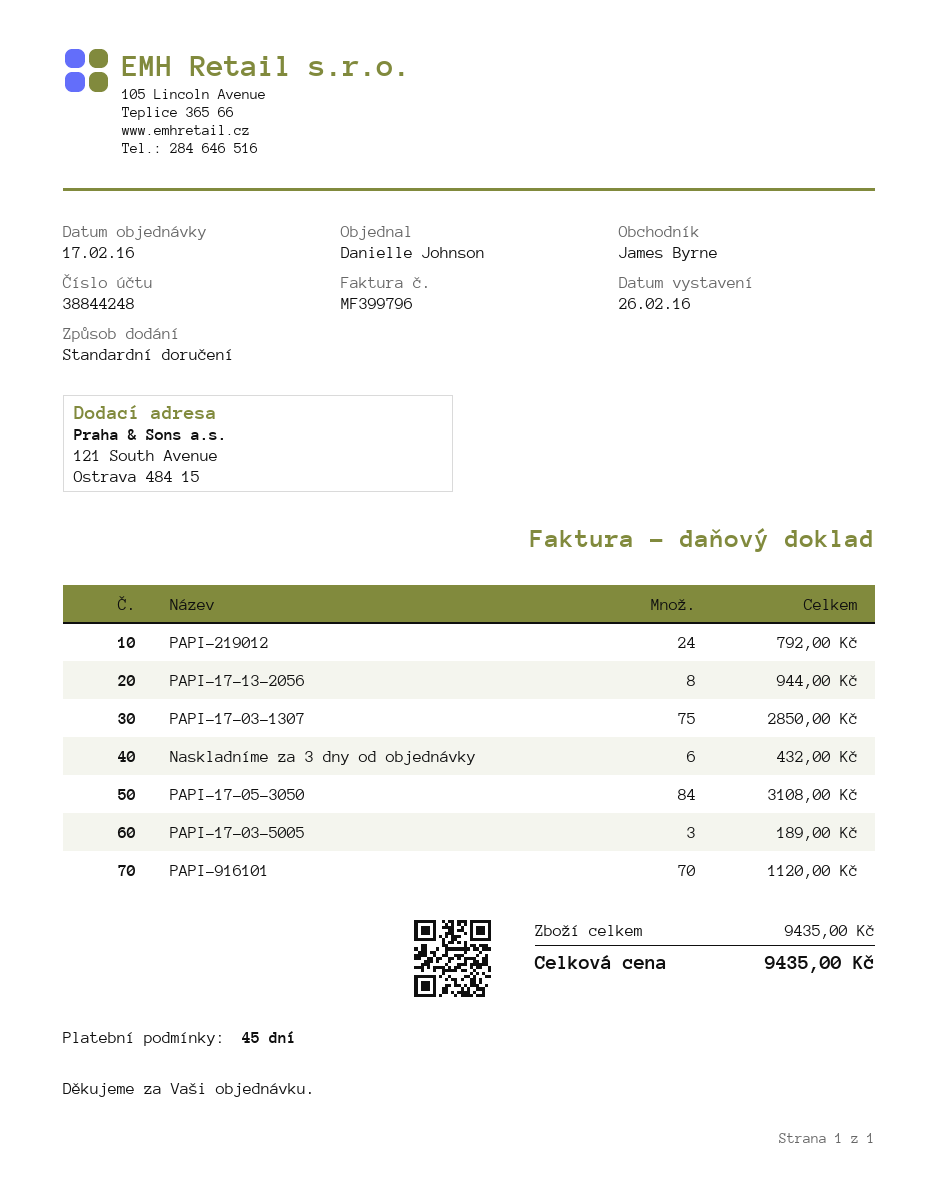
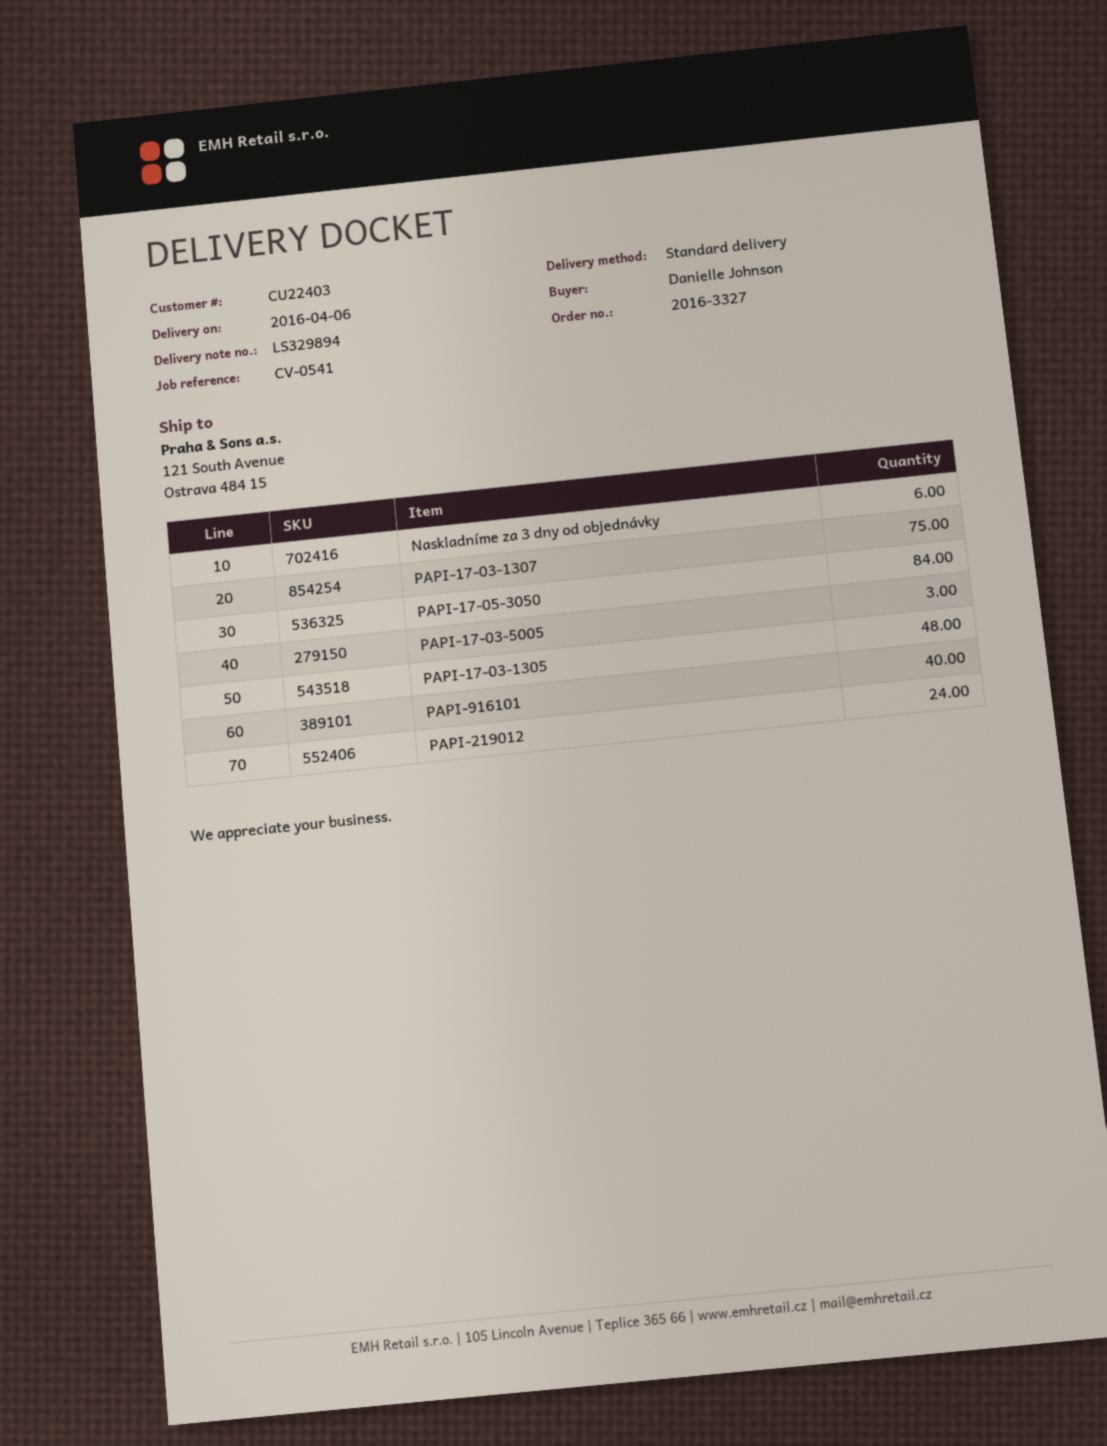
PAPI-17-13-2056: 8 -> none
PAPI-916101: 70 -> 40
PAPI-17-03-1305: none -> 48

